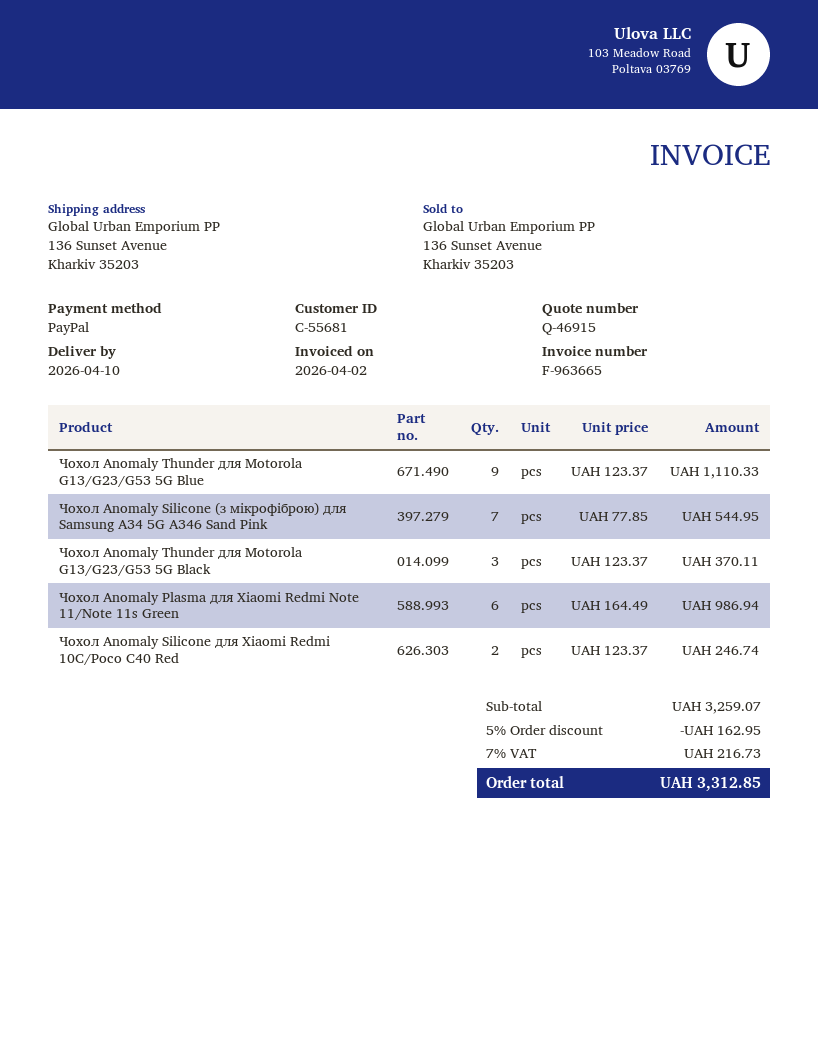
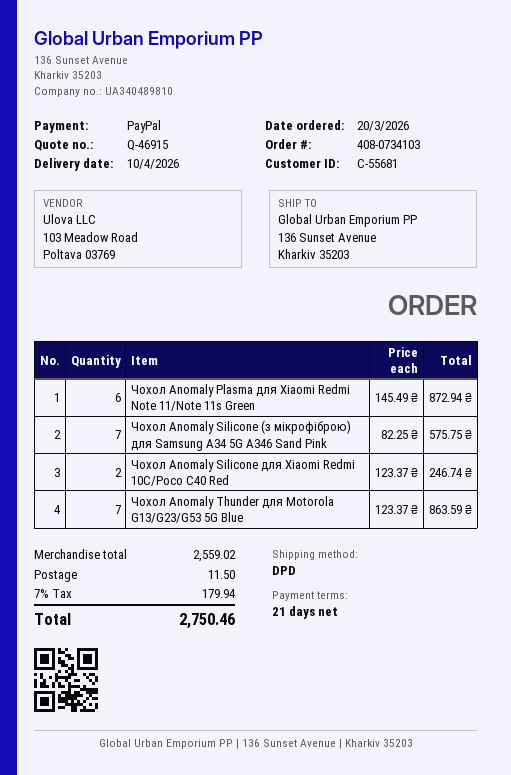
Чохол Anomaly Thunder для Motorola G13/G23/G53 5G Blue: 9 x 123.37 = 1110.33 -> 7 x 123.37 = 863.59
Чохол Anomaly Silicone (з мікрофіброю) для Samsung A34 5G A346 Sand Pink: 7 x 77.85 = 544.95 -> 7 x 82.25 = 575.75
Чохол Anomaly Thunder для Motorola G13/G23/G53 5G Black: 3 x 123.37 = 370.11 -> none
Чохол Anomaly Plasma для Xiaomi Redmi Note 11/Note 11s Green: 6 x 164.49 = 986.94 -> 6 x 145.49 = 872.94
subtotal: 3259.07 -> 2559.02
discount: 5% = 162.95 -> none
shipping: none -> 11.50
tax: 7% = 216.73 -> 7% = 179.94
total: 3312.85 -> 2750.46

